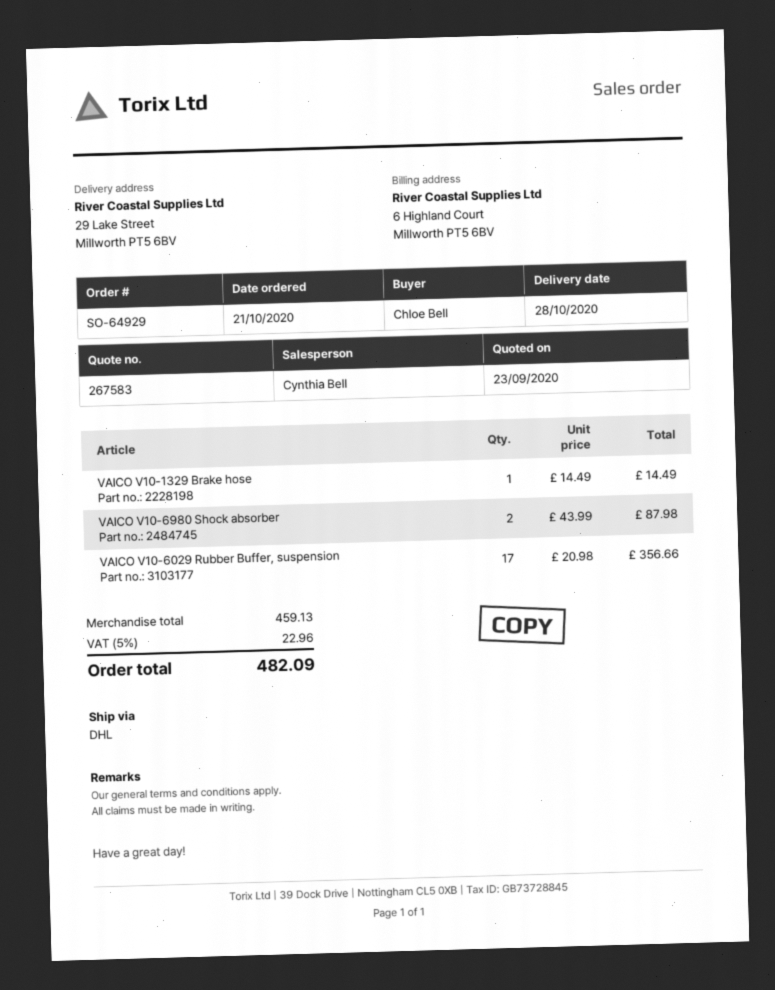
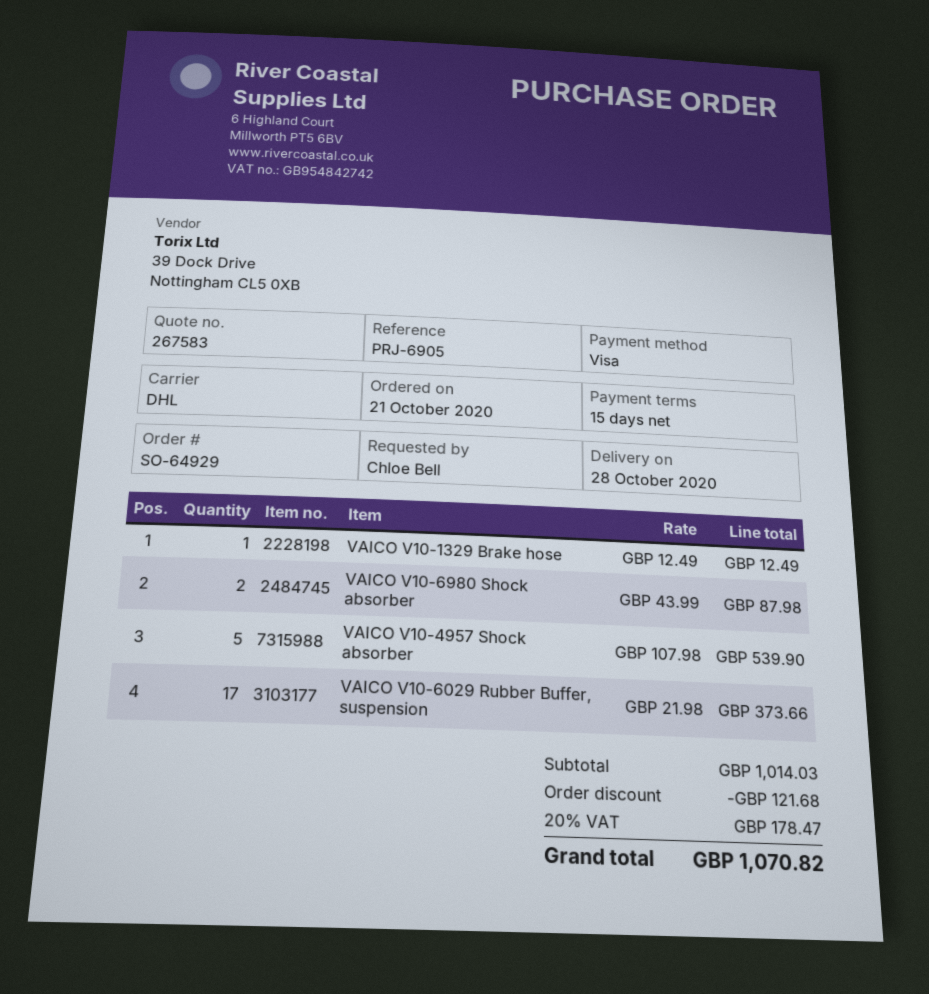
VAICO V10-1329 Brake hose: 1 x 14.49 = 14.49 -> 1 x 12.49 = 12.49
VAICO V10-6029 Rubber Buffer, suspension: 17 x 20.98 = 356.66 -> 17 x 21.98 = 373.66
VAICO V10-4957 Shock absorber: none -> 5 x 107.98 = 539.90
subtotal: 459.13 -> 1014.03
discount: none -> 121.68
tax: 5% = 22.96 -> 20% = 178.47
total: 482.09 -> 1070.82

